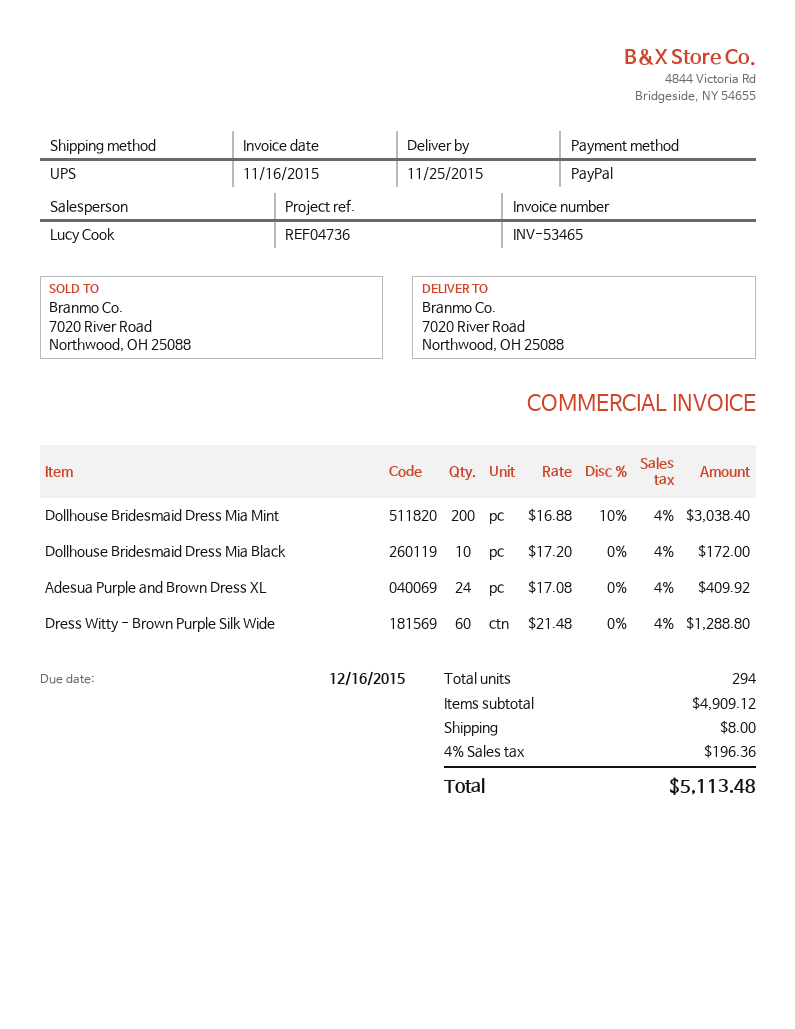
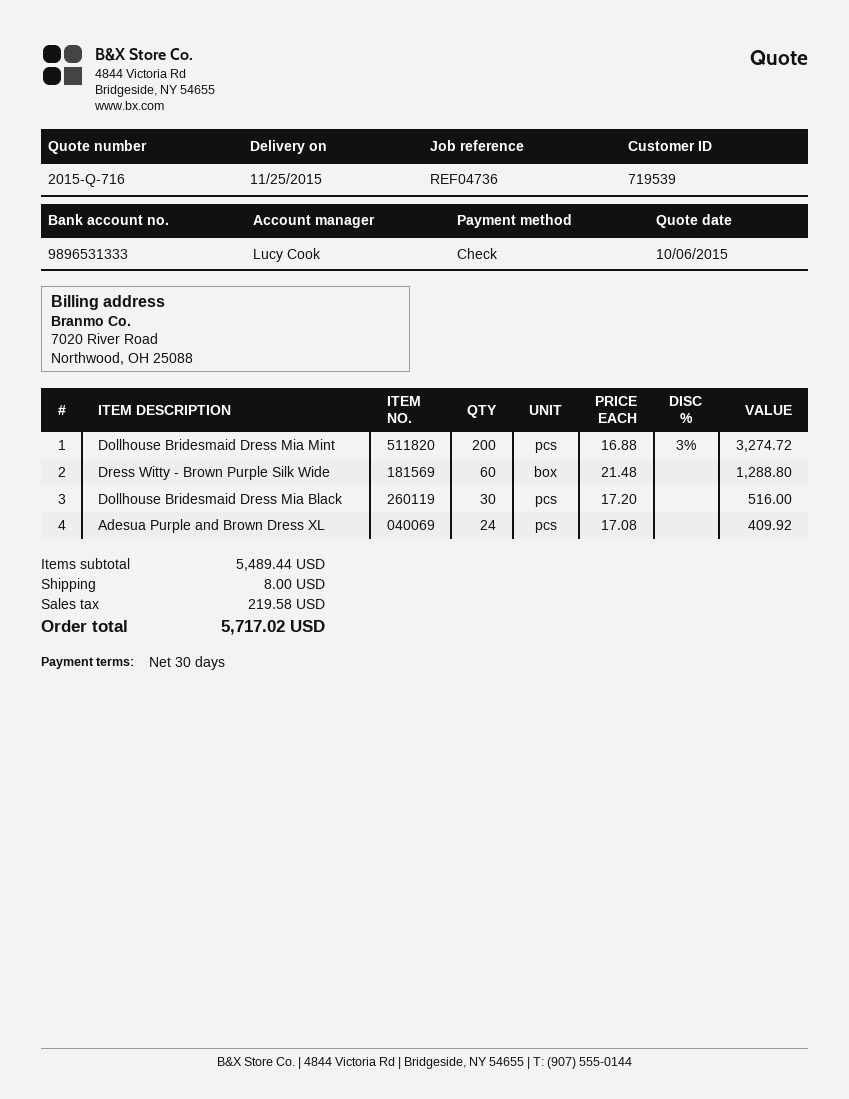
payment method: PayPal -> cheque
Dollhouse Bridesmaid Dress Mia Mint: 200 x 16.88 - 10% = 3038.40 -> 200 x 16.88 - 3% = 3274.72
Dollhouse Bridesmaid Dress Mia Black: 10 x 17.20 = 172.00 -> 30 x 17.20 = 516.00
subtotal: 4909.12 -> 5489.44
tax: 196.36 -> 219.58
total: 5113.48 -> 5717.02

